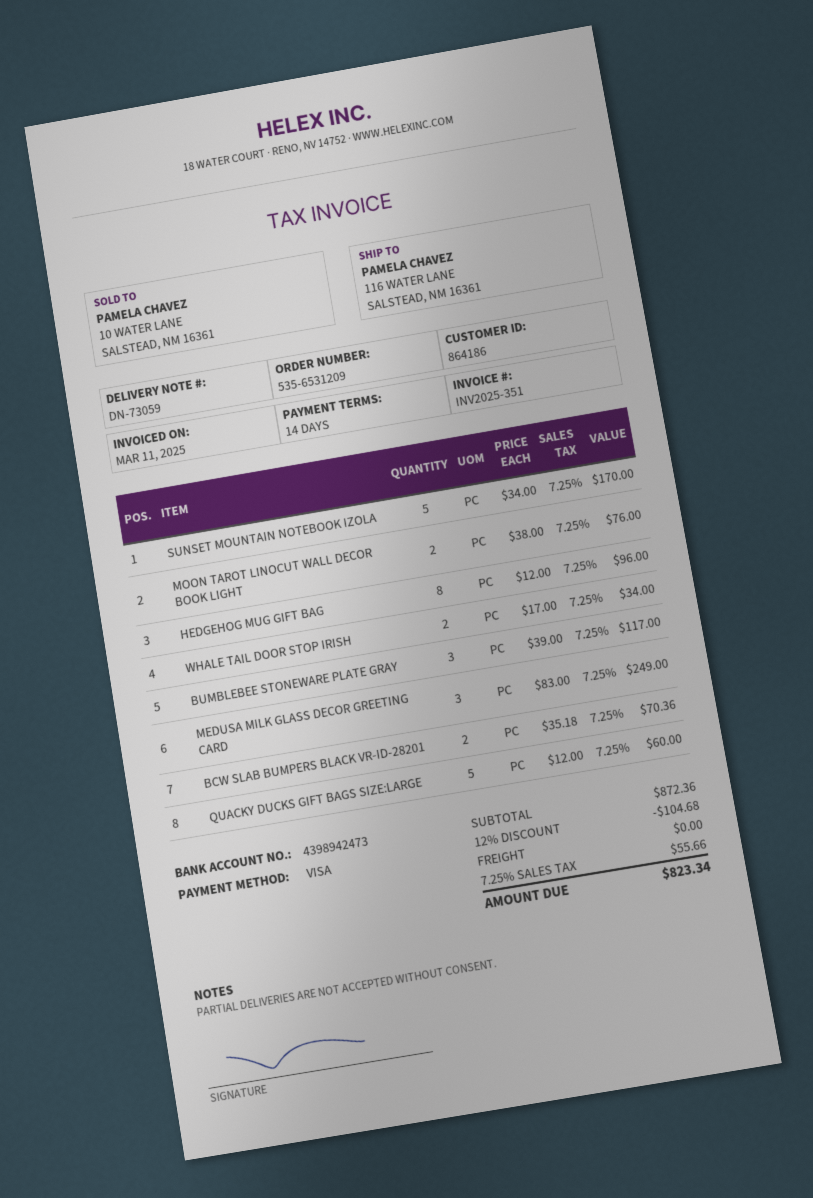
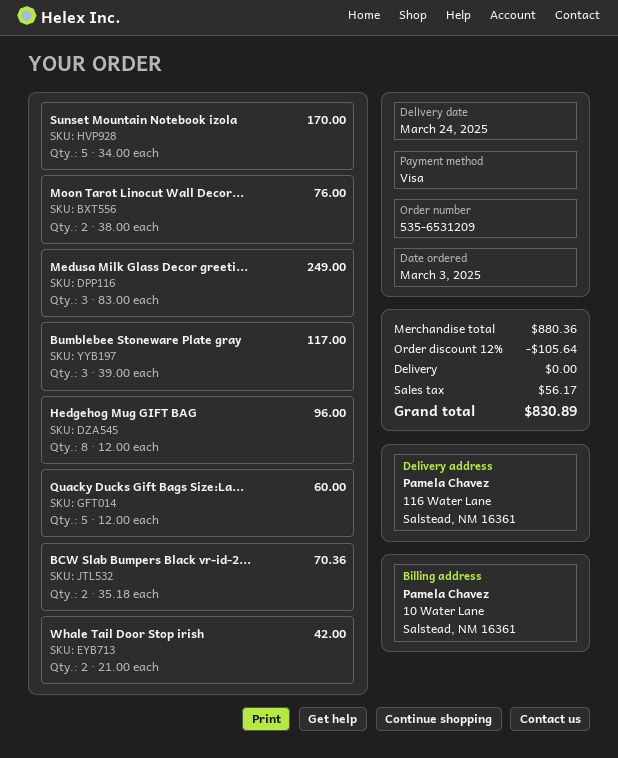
WHALE TAIL DOOR STOP IRISH: 2 x 17.00 = 34.00 -> 2 x 21.00 = 42.00
subtotal: 872.36 -> 880.36
discount: 12% = 104.68 -> 12% = 105.64
tax: 55.66 -> 56.17
total: 823.34 -> 830.89

